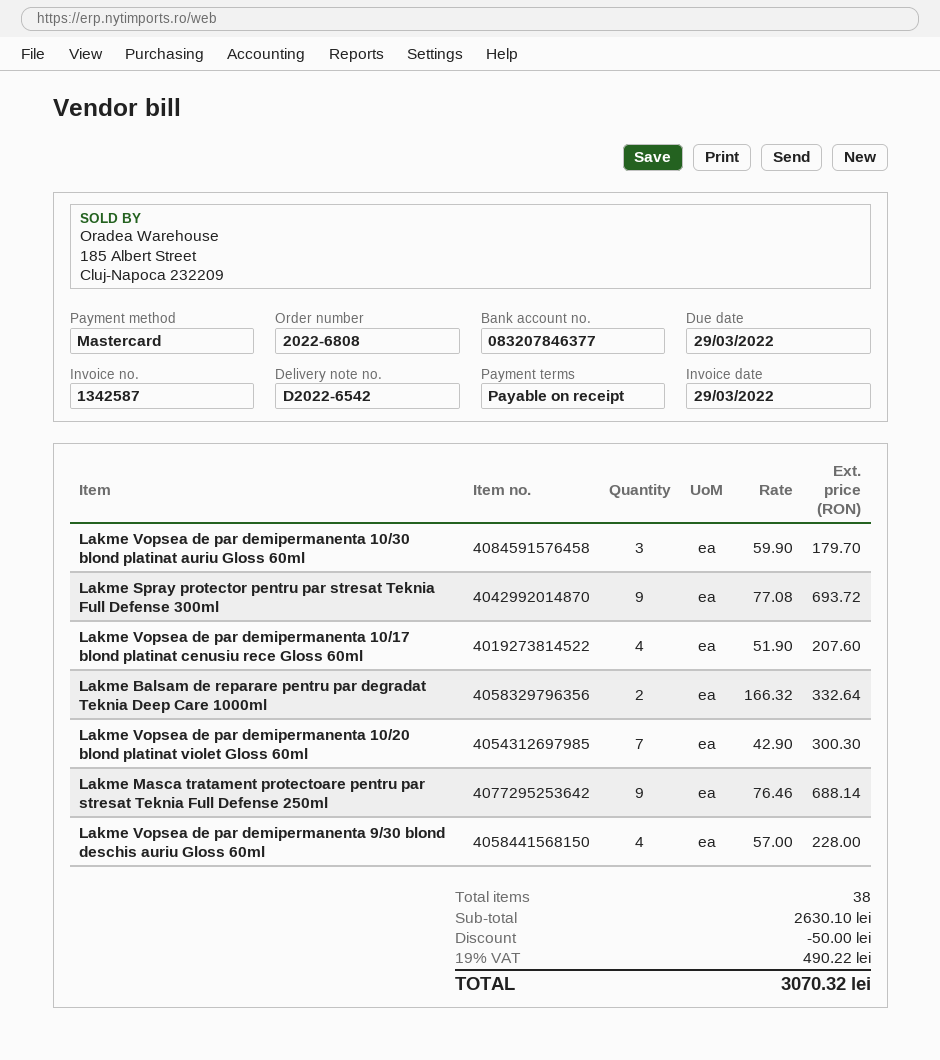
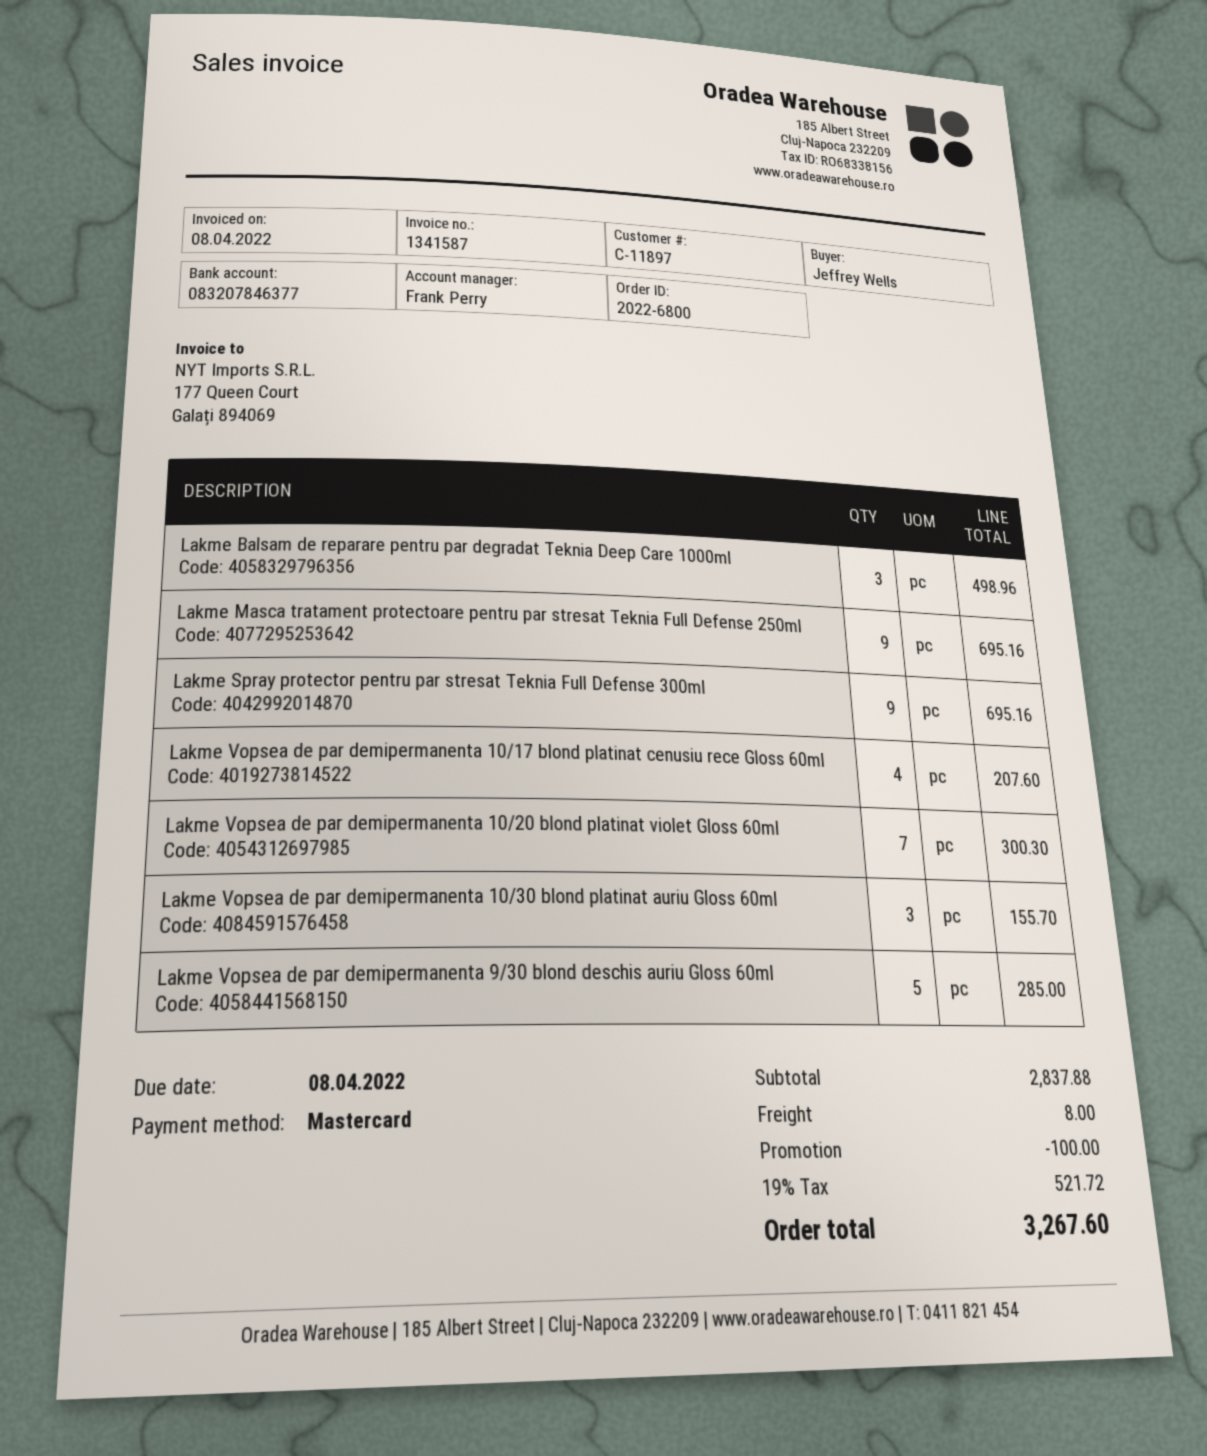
order number: 2022-6808 -> 2022-6800
invoice number: 1342587 -> 1341587
invoice date: 2022-03-29 -> 2022-04-08
due date: 2022-03-29 -> 2022-04-08
Lakme Vopsea de par demipermanenta 10/30 blond platinat auriu Gloss 60ml: 3 for 179.70 -> 3 for 155.70
Lakme Spray protector pentru par stresat Teknia Full Defense 300ml: 9 for 693.72 -> 9 for 695.16
Lakme Balsam de reparare pentru par degradat Teknia Deep Care 1000ml: 2 for 332.64 -> 3 for 498.96
Lakme Masca tratament protectoare pentru par stresat Teknia Full Defense 250ml: 9 for 688.14 -> 9 for 695.16
Lakme Vopsea de par demipermanenta 9/30 blond deschis auriu Gloss 60ml: 4 for 228.00 -> 5 for 285.00
subtotal: 2630.10 -> 2837.88
discount: 50.00 -> 100.00
shipping: none -> 8.00
tax: 19% = 490.22 -> 19% = 521.72
total: 3070.32 -> 3267.60

